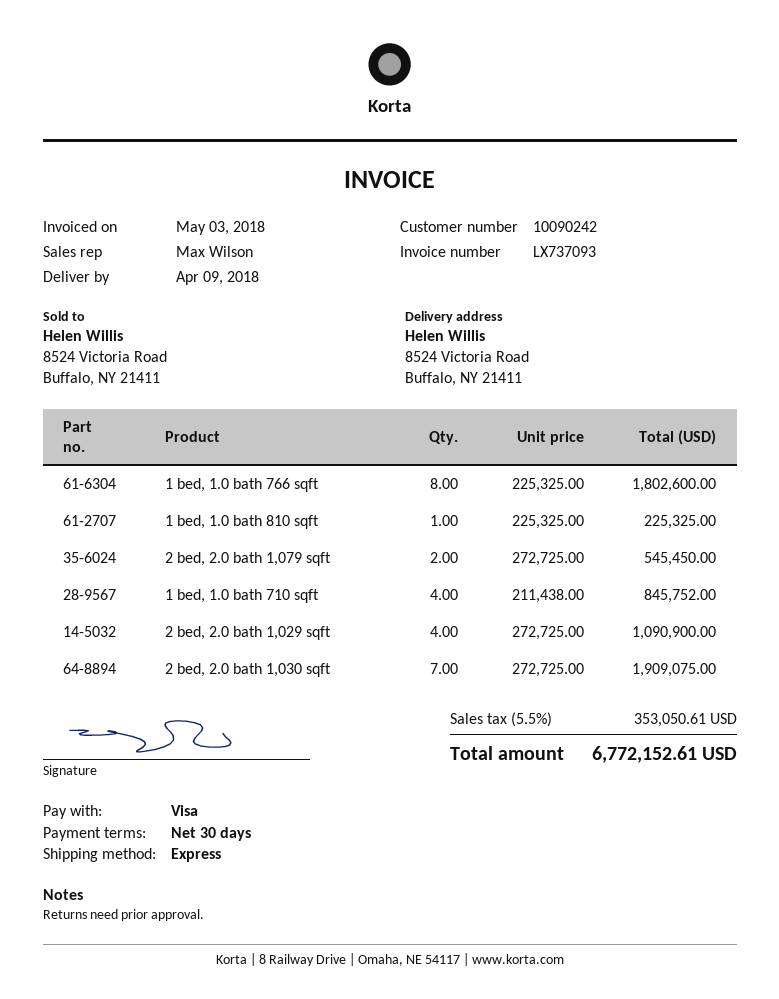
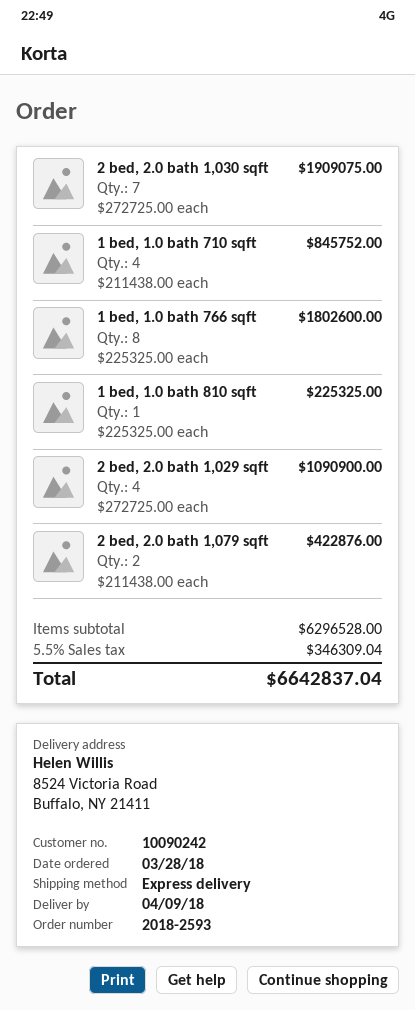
2 bed, 2.0 bath 1,079 sqft: 2 x 272725.00 = 545450.00 -> 2 x 211438.00 = 422876.00
tax: 5.5% = 353050.61 -> 5.5% = 346309.04
total: 6772152.61 -> 6642837.04

